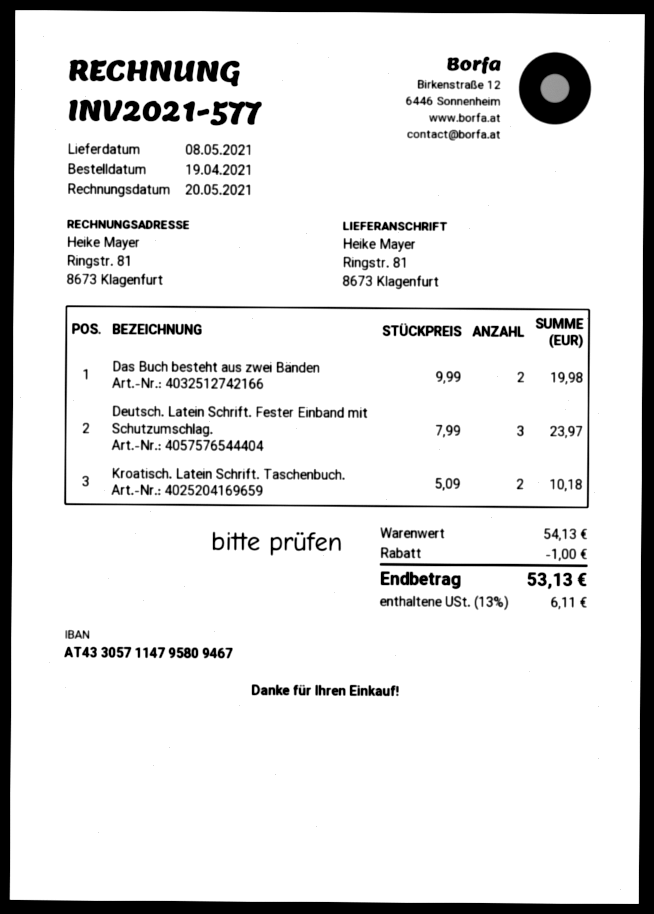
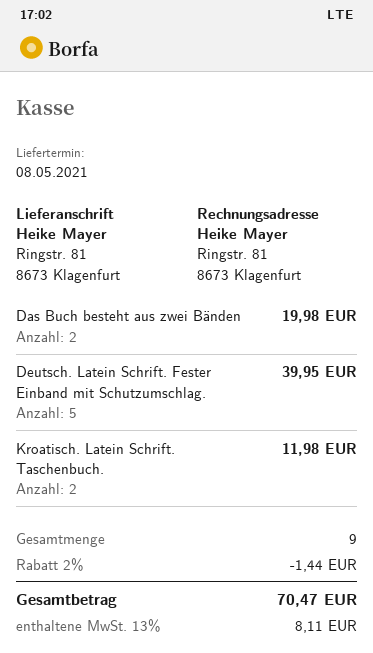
Deutsch. Latein Schrift. Fester Einband mit Schutzumschlag.: 3 for 23.97 -> 5 for 39.95
Kroatisch. Latein Schrift. Taschenbuch.: 2 for 10.18 -> 2 for 11.98
discount: 1.00 -> 1.44
tax: 13% = 6.11 -> 13% = 8.11
total: 53.13 -> 70.47

